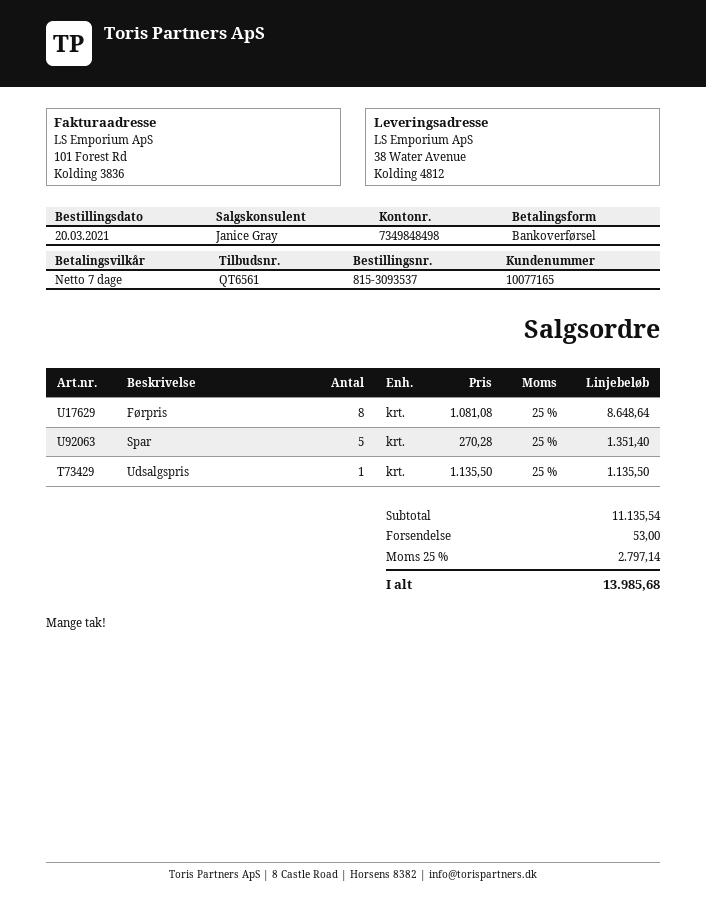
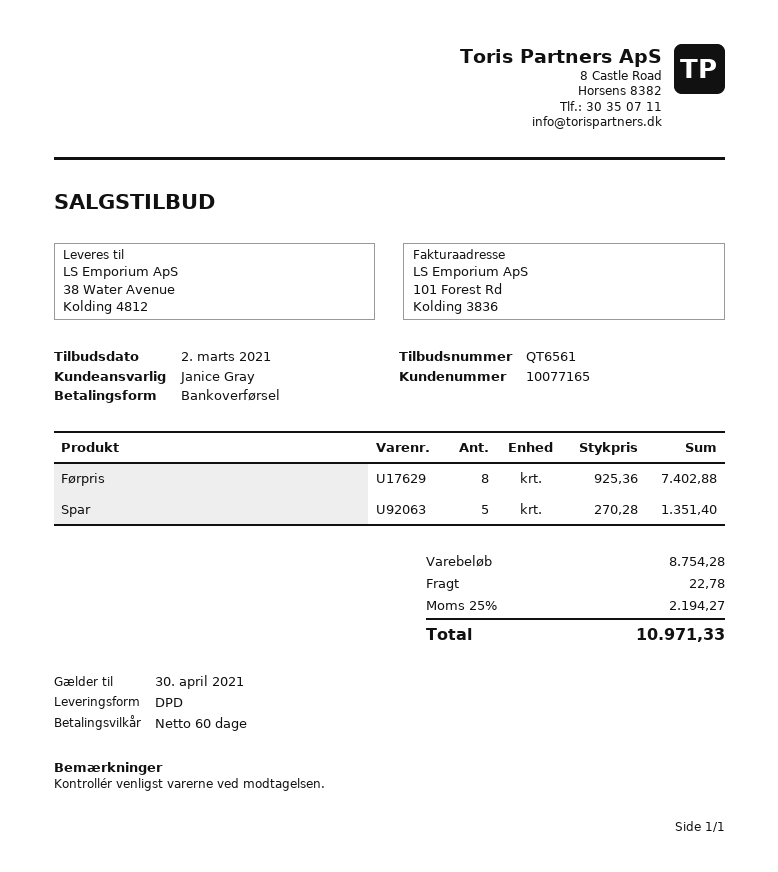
payment terms: 7 days -> 60 days
Førpris: 8 x 1081.08 = 8648.64 -> 8 x 925.36 = 7402.88
Udsalgspris: 1 x 1135.50 = 1135.50 -> none
subtotal: 11135.54 -> 8754.28
shipping: 53.00 -> 22.78
tax: 25% = 2797.14 -> 25% = 2194.27
total: 13985.68 -> 10971.33

